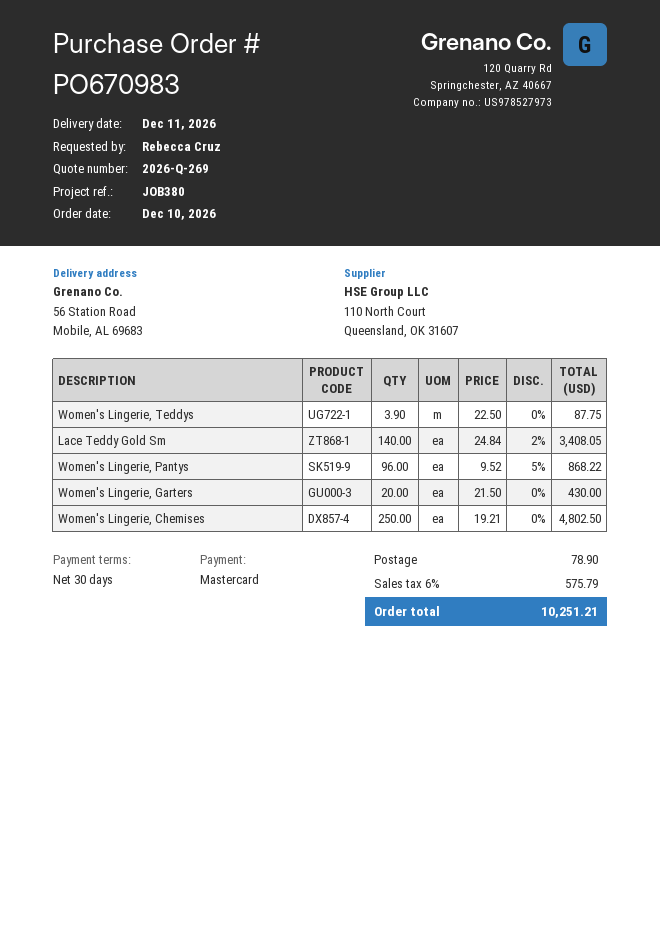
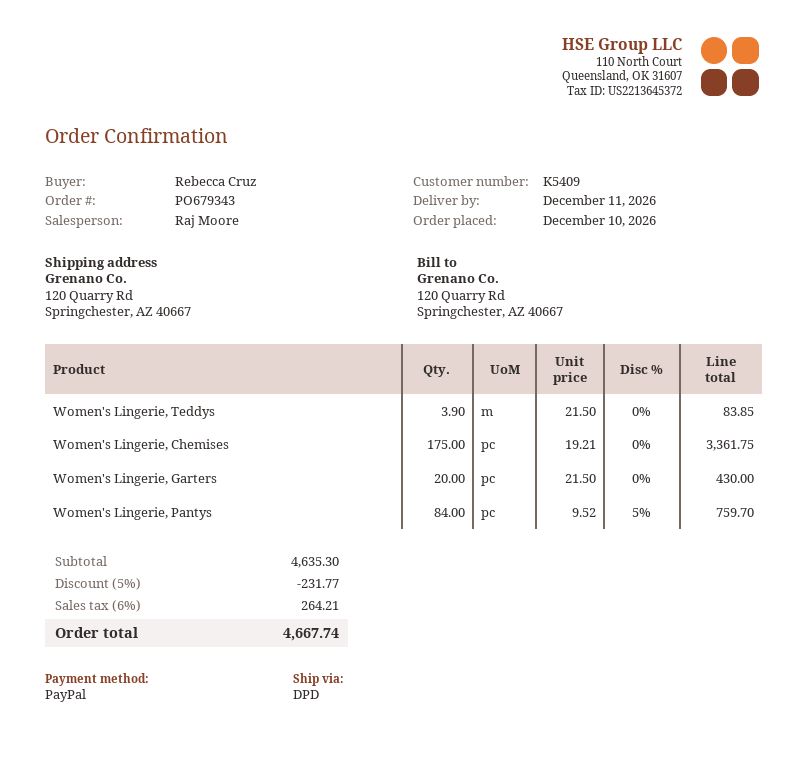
order number: PO670983 -> PO679343
payment method: Mastercard -> PayPal
ship to: 56 Station Road, Mobile, AL 69683 -> 120 Quarry Rd, Springchester, AZ 40667
Women's Lingerie, Teddys: 3.9 x 22.50 = 87.75 -> 3.9 x 21.50 = 83.85
Lace Teddy Gold Sm: 140 x 24.84 - 2% = 3408.05 -> none
Women's Lingerie, Pantys: 96 x 9.52 - 5% = 868.22 -> 84 x 9.52 - 5% = 759.70
Women's Lingerie, Chemises: 250 x 19.21 = 4802.50 -> 175 x 19.21 = 3361.75
discount: none -> 5% = 231.77
shipping: 78.90 -> none
tax: 6% = 575.79 -> 6% = 264.21
total: 10251.21 -> 4667.74

